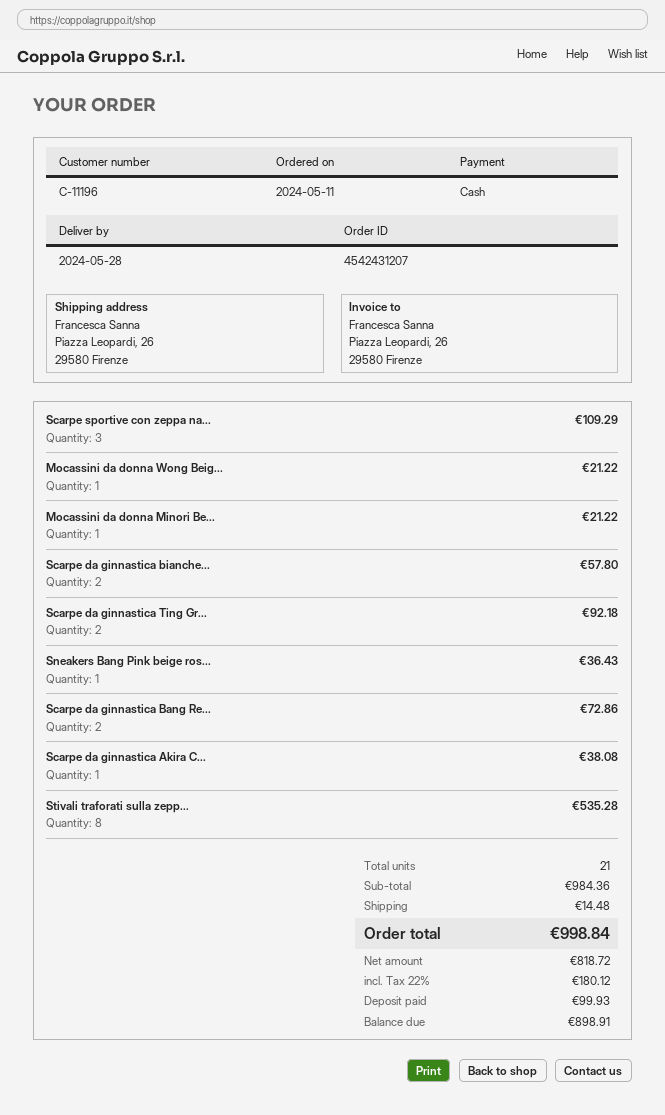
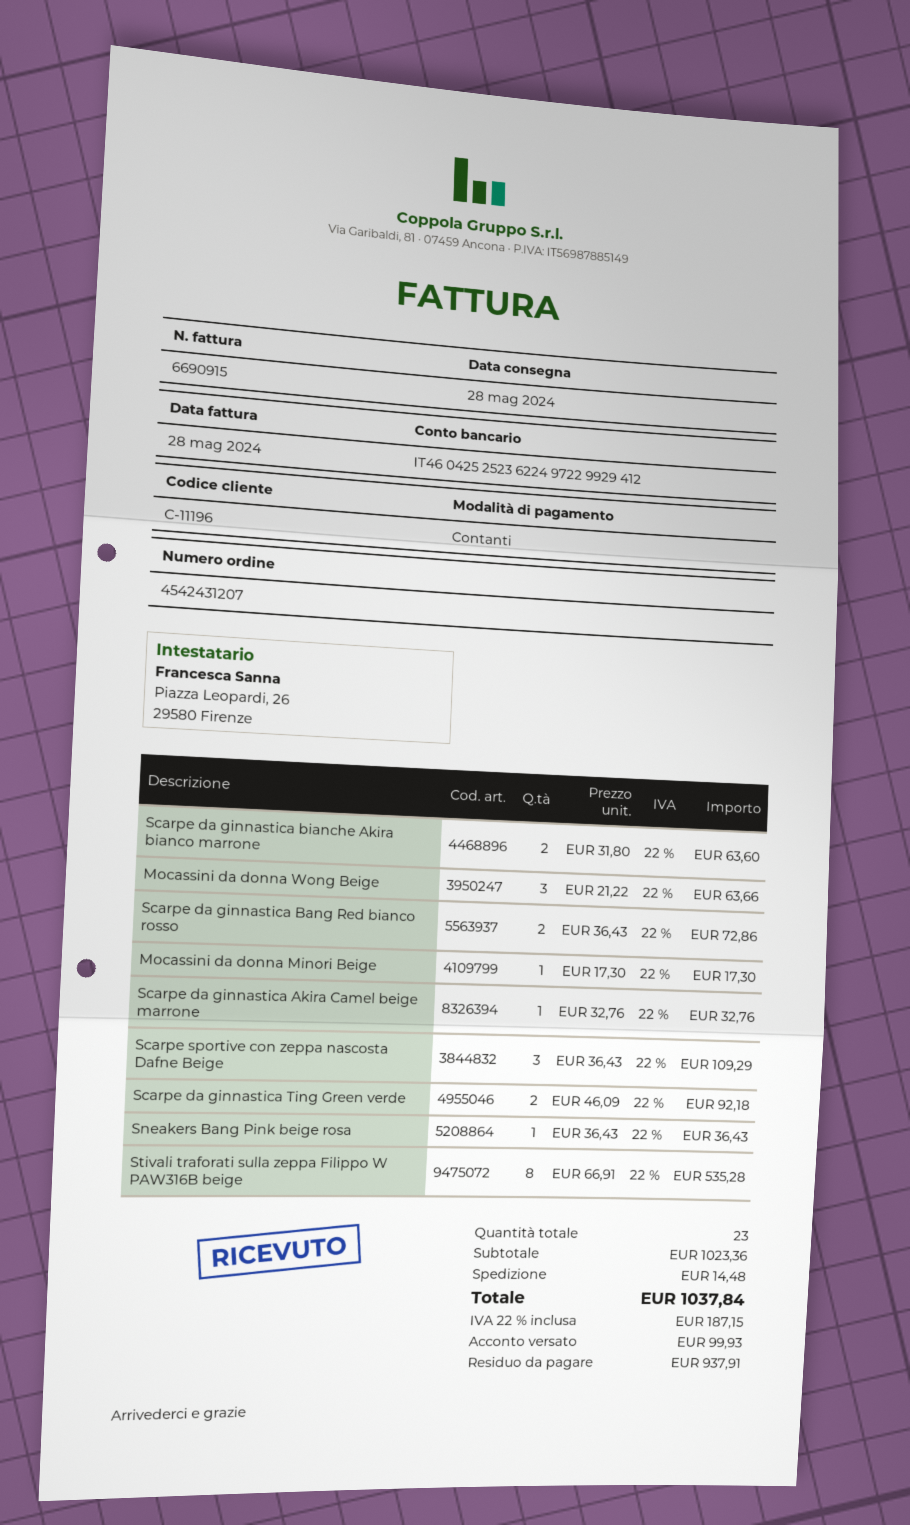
Mocassini da donna Wong Beig...: 1 for 21.22 -> 3 for 63.66
Mocassini da donna Minori Be...: 1 for 21.22 -> 1 for 17.30
Scarpe da ginnastica bianche...: 2 for 57.80 -> 2 for 63.60
Scarpe da ginnastica Akira C...: 1 for 38.08 -> 1 for 32.76
total quantity: 21 -> 23
subtotal: 984.36 -> 1023.36
tax: 22% = 180.12 -> 22% = 187.15
total: 998.84 -> 1037.84
balance: 898.91 -> 937.91

